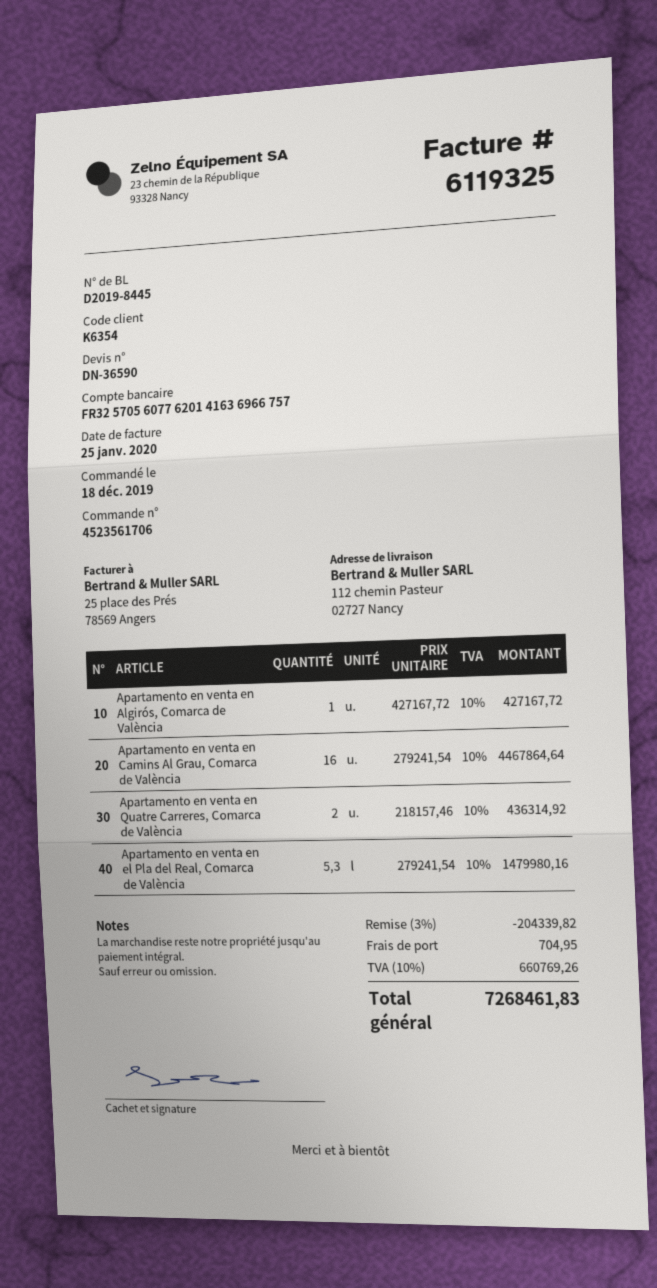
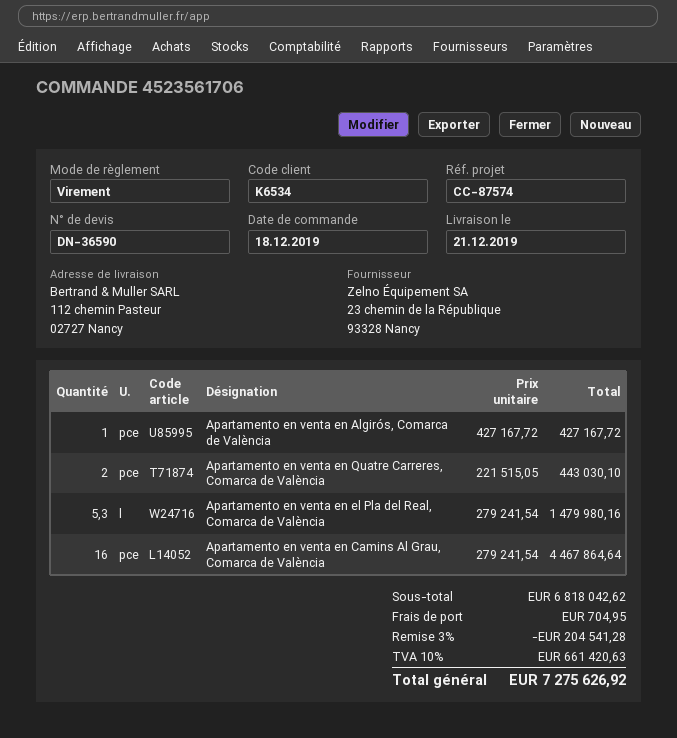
customer number: K6354 -> K6534
Apartamento en venta en Quatre Carreres, Comarca de València: 2 x 218157.46 = 436314.92 -> 2 x 221515.05 = 443030.10
discount: 3% = 204339.82 -> 3% = 204541.28
tax: 10% = 660769.26 -> 10% = 661420.63
total: 7268461.83 -> 7275626.92

